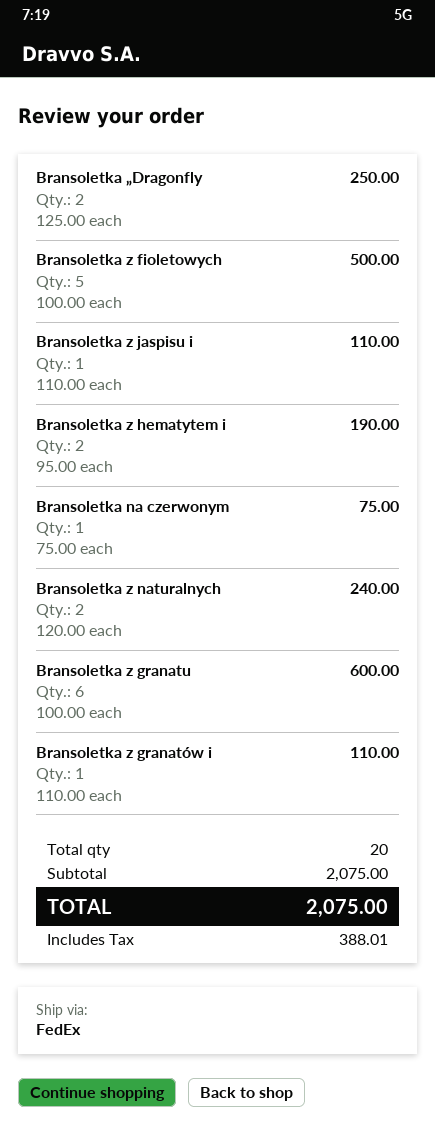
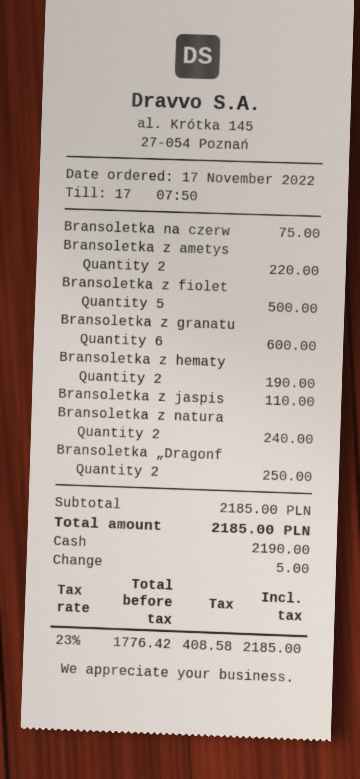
Bransoletka z granatów i: 1 for 110.00 -> none
Bransoletka z ametys: none -> 2 for 220.00
subtotal: 2075.00 -> 2185.00
tax: 388.01 -> 408.58
total: 2075.00 -> 2185.00

